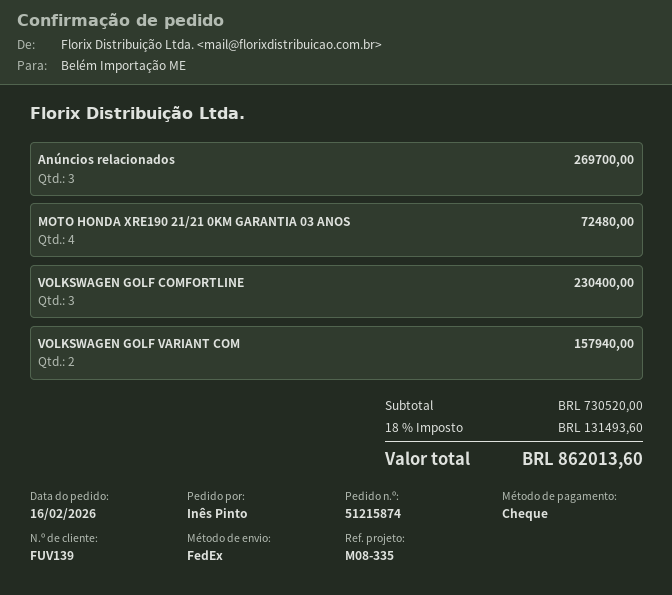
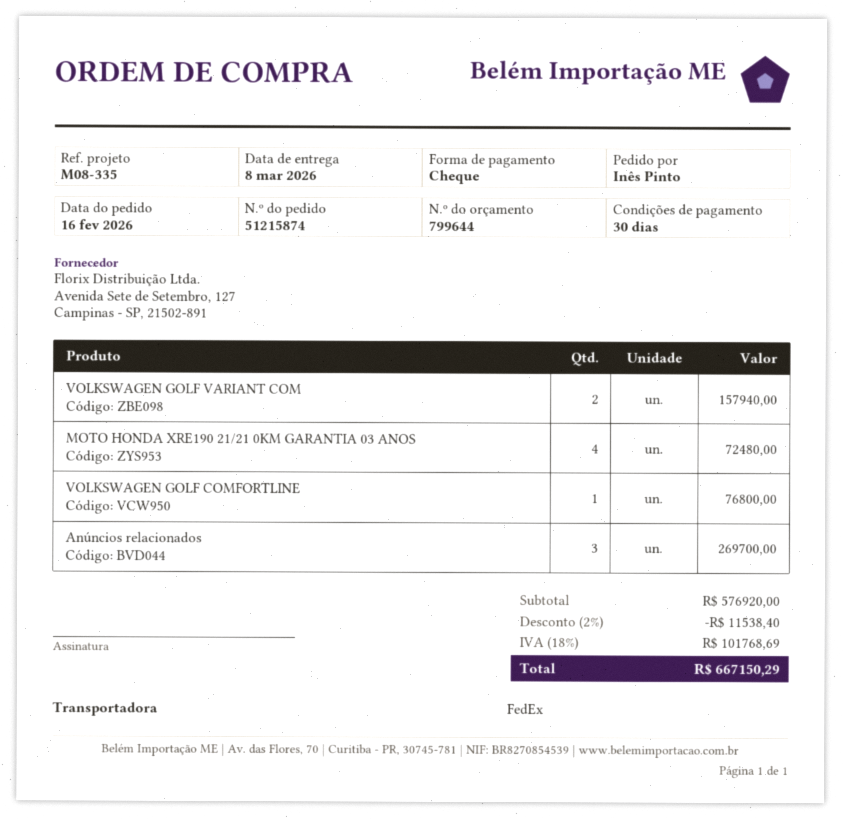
VOLKSWAGEN GOLF COMFORTLINE: 3 for 230400.00 -> 1 for 76800.00
subtotal: 730520.00 -> 576920.00
discount: none -> 2% = 11538.40
tax: 18% = 131493.60 -> 18% = 101768.69
total: 862013.60 -> 667150.29

